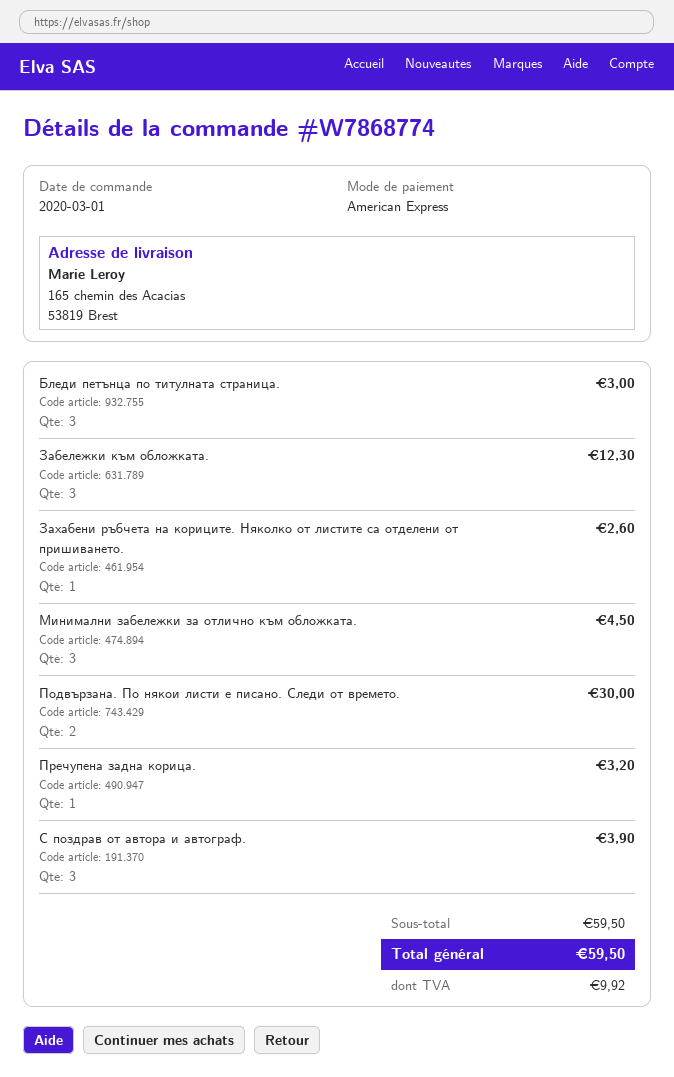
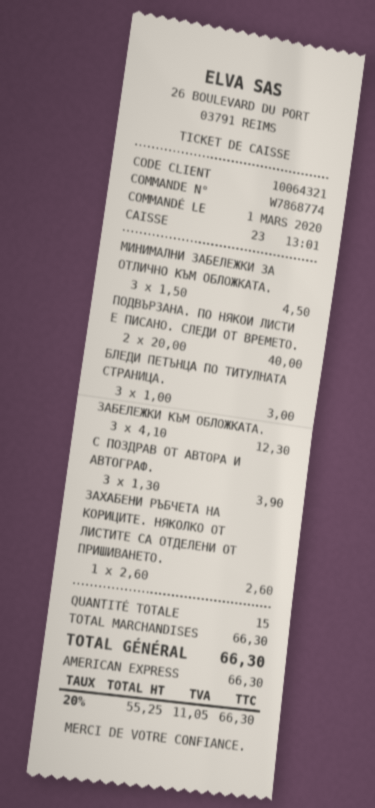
Подвързана. По някои листи е писано. Следи от времето.: 2 for 30.00 -> 2 for 40.00
Пречупена задна корица.: 1 for 3.20 -> none
subtotal: 59.50 -> 66.30
tax: 9.92 -> 11.05
total: 59.50 -> 66.30

